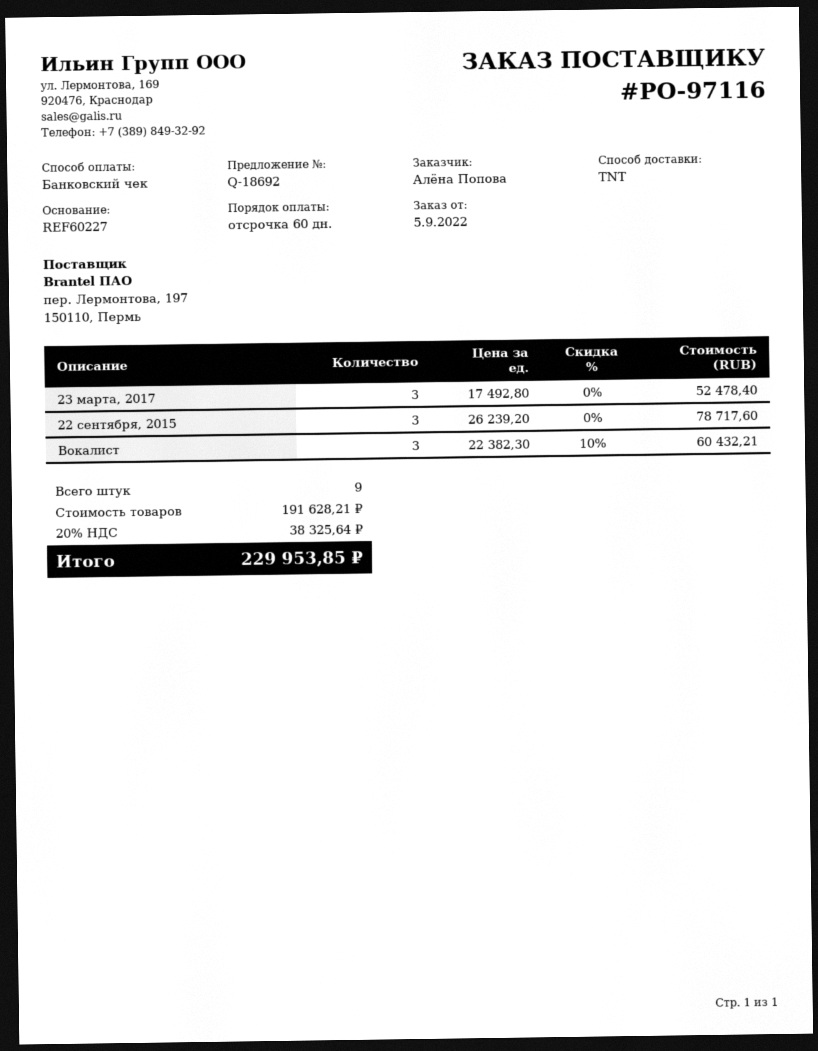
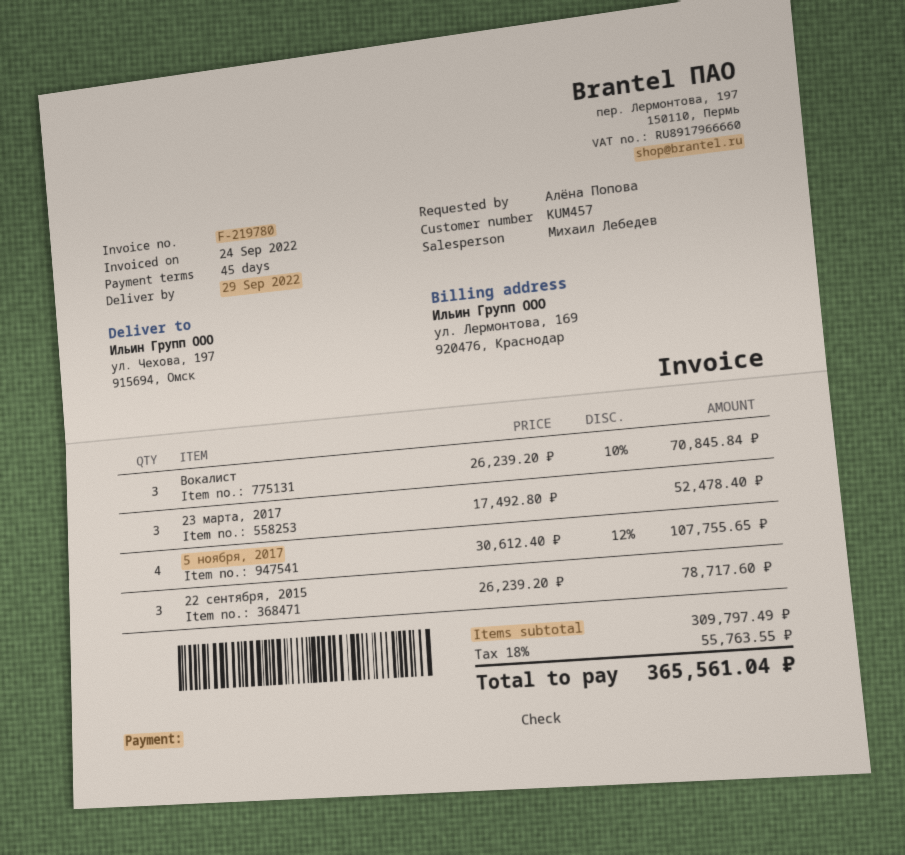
payment terms: 60 days -> 45 days
Вокалист: 3 x 22382.30 - 10% = 60432.21 -> 3 x 26239.20 - 10% = 70845.84
5 ноября, 2017: none -> 4 x 30612.40 - 12% = 107755.65
subtotal: 191628.21 -> 309797.49
tax: 20% = 38325.64 -> 18% = 55763.55
total: 229953.85 -> 365561.04

